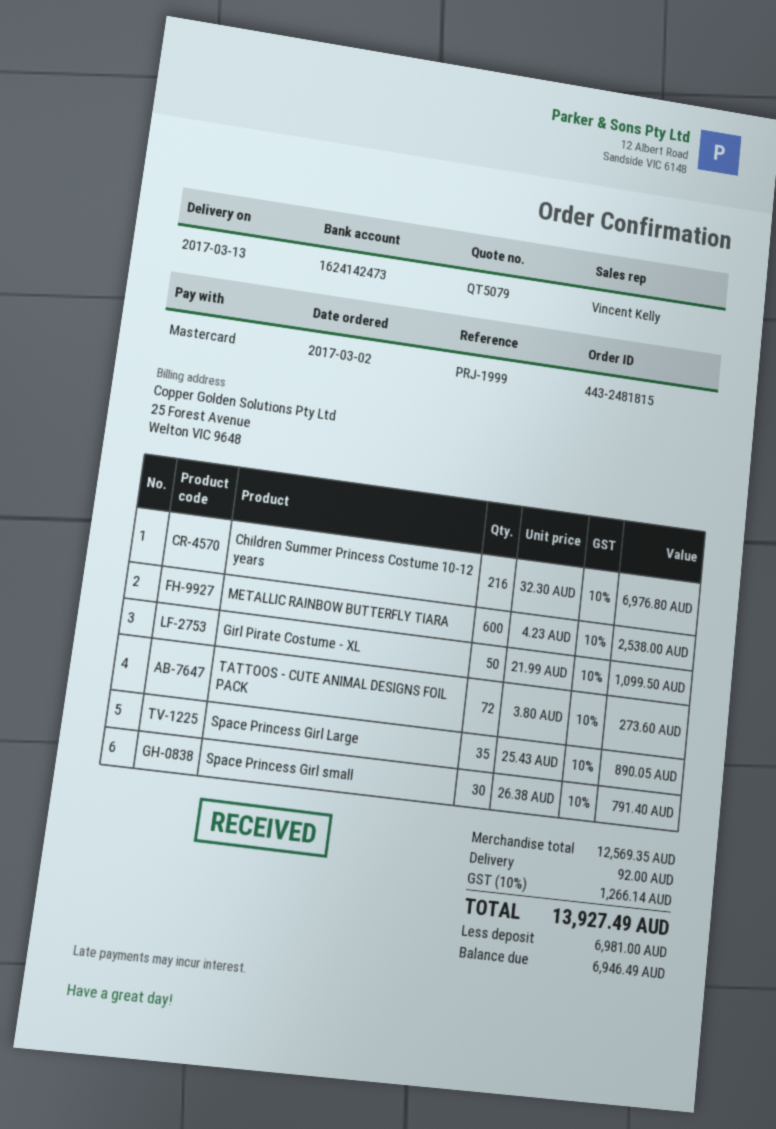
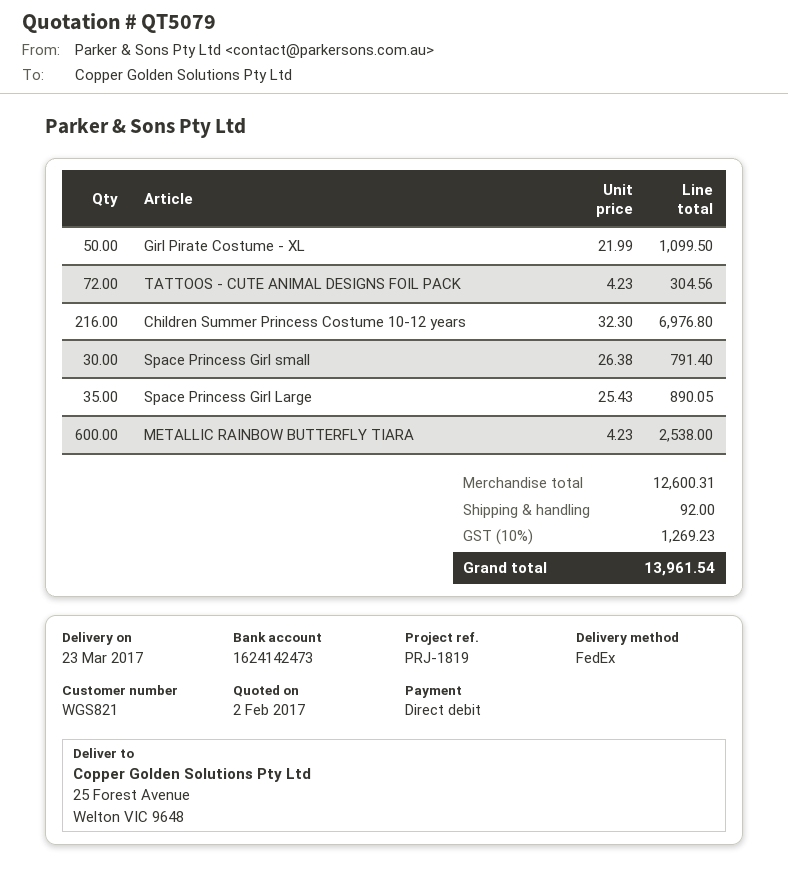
delivery date: 2017-03-13 -> 2017-03-23
reference: PRJ-1999 -> PRJ-1819
payment method: Mastercard -> direct debit
TATTOOS - CUTE ANIMAL DESIGNS FOIL PACK: 72 x 3.80 = 273.60 -> 72 x 4.23 = 304.56
subtotal: 12569.35 -> 12600.31
tax: 10% = 1266.14 -> 10% = 1269.23
total: 13927.49 -> 13961.54

